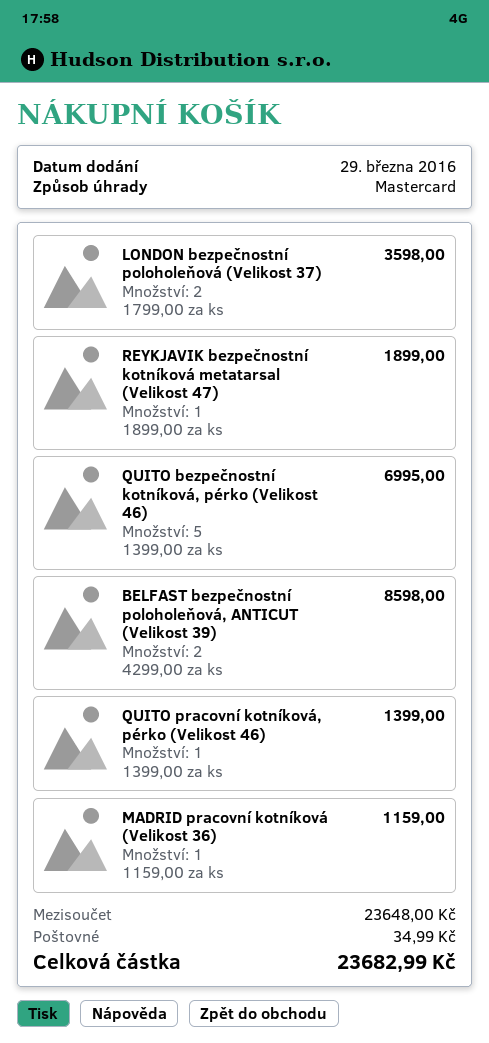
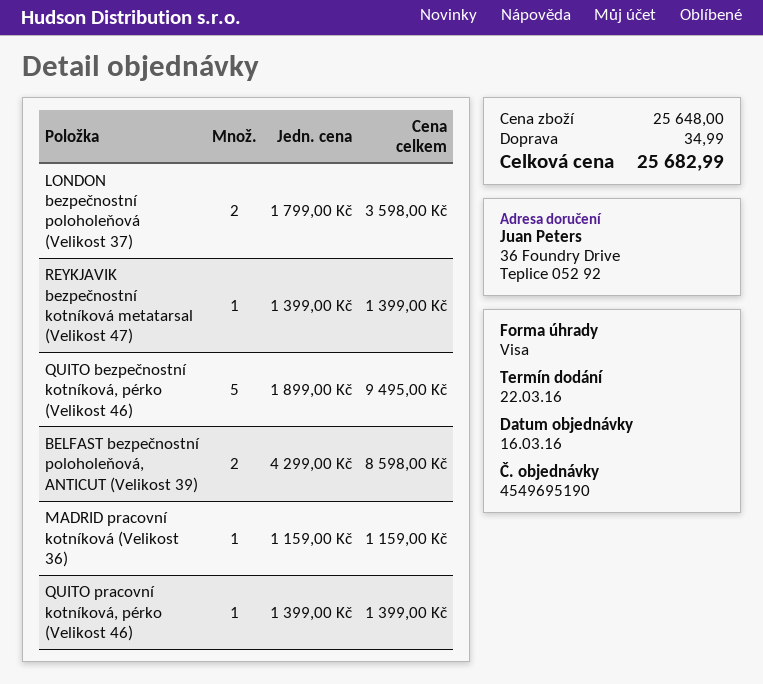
delivery date: 2016-03-29 -> 2016-03-22
payment method: Mastercard -> Visa
REYKJAVIK bezpečnostní kotníková metatarsal (Velikost 47): 1 x 1899.00 = 1899.00 -> 1 x 1399.00 = 1399.00
QUITO bezpečnostní kotníková, pérko (Velikost 46): 5 x 1399.00 = 6995.00 -> 5 x 1899.00 = 9495.00
subtotal: 23648.00 -> 25648.00
total: 23682.99 -> 25682.99

